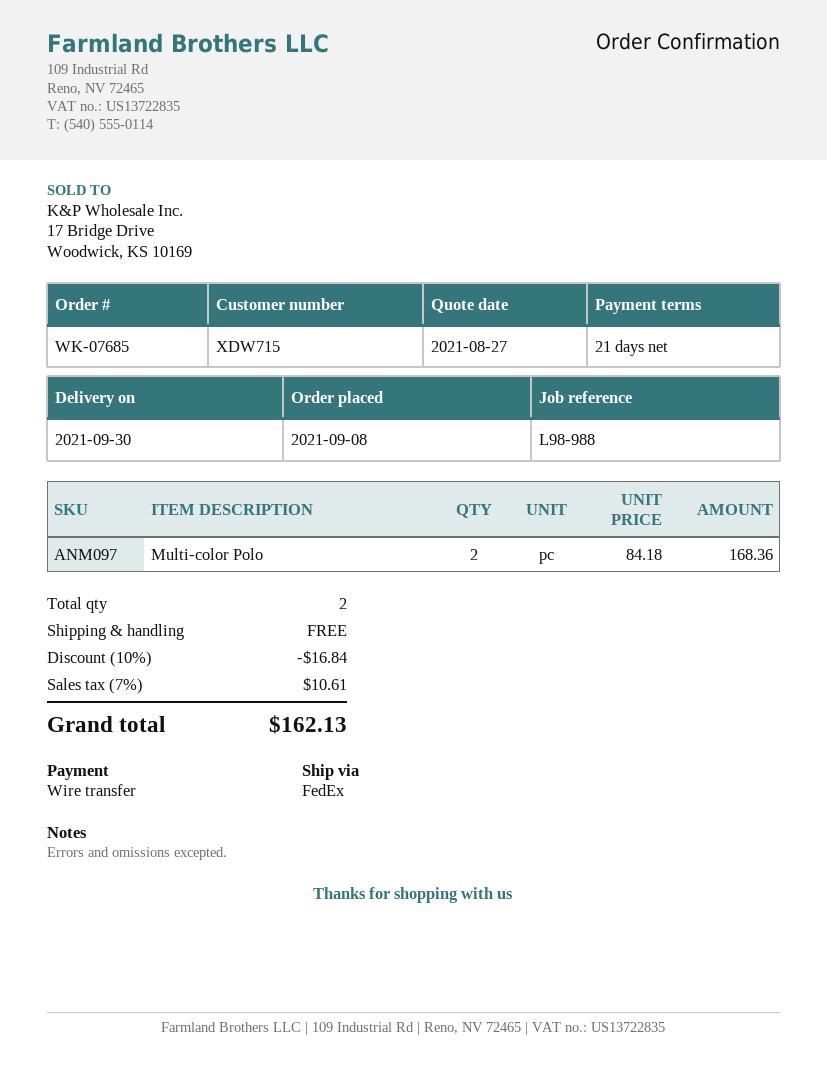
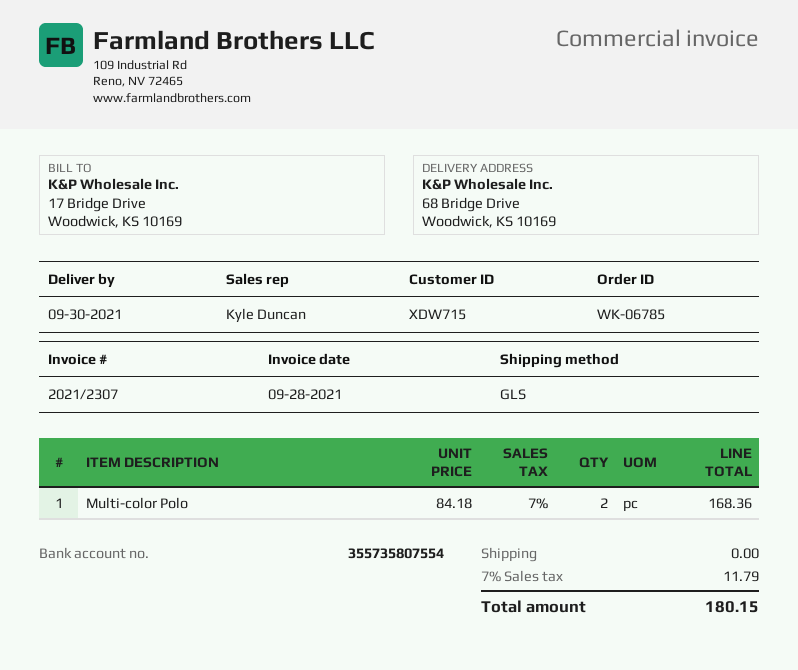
order number: WK-07685 -> WK-06785
shipping method: FedEx -> GLS
discount: 10% = 16.84 -> none
tax: 7% = 10.61 -> 7% = 11.79
total: 162.13 -> 180.15

